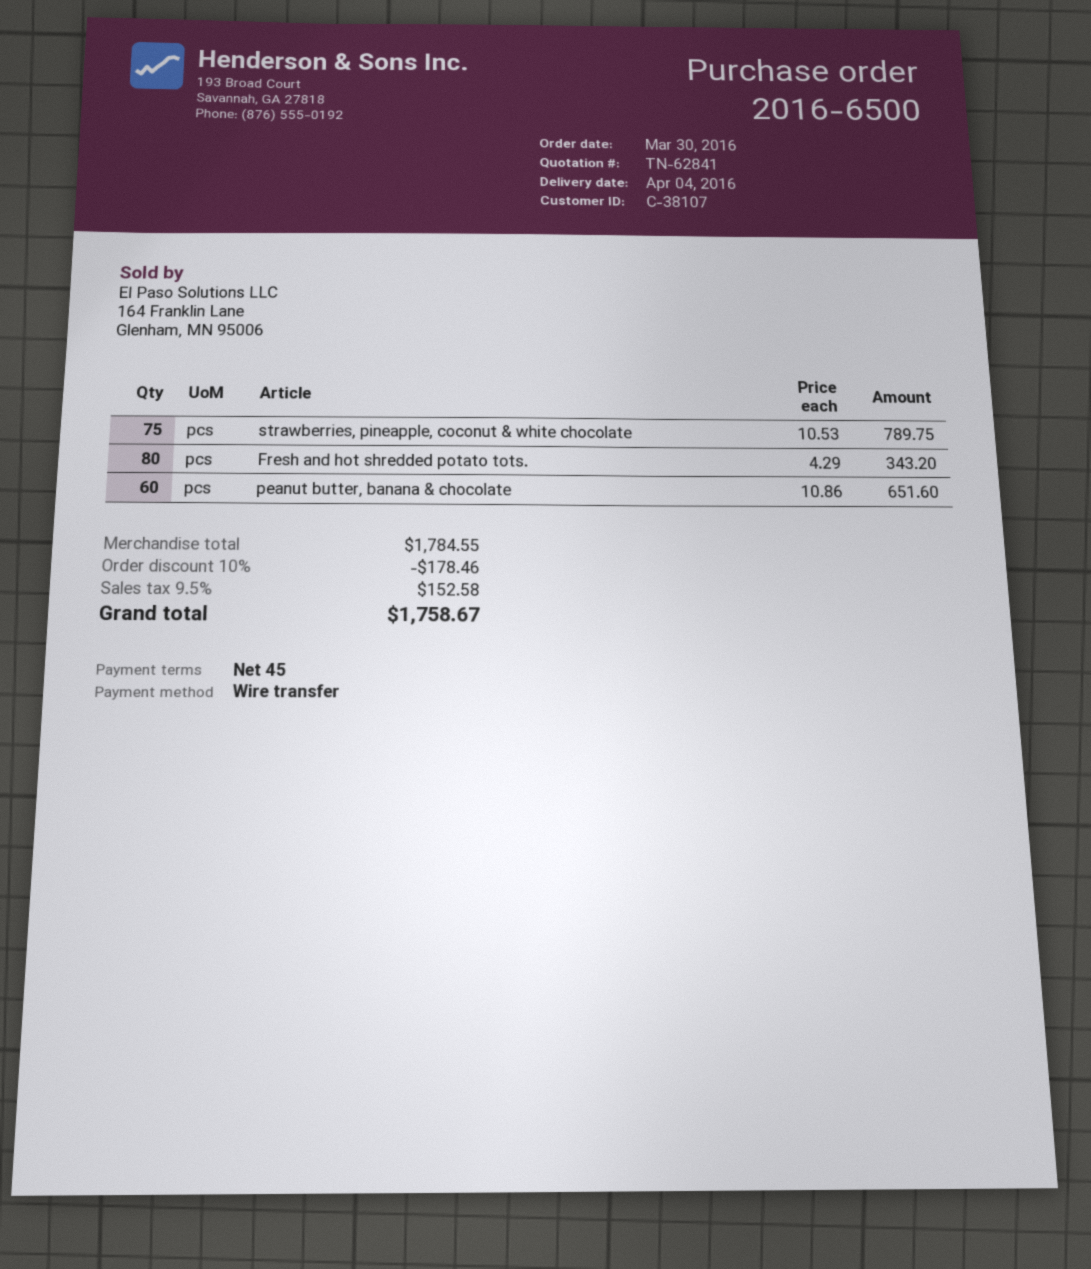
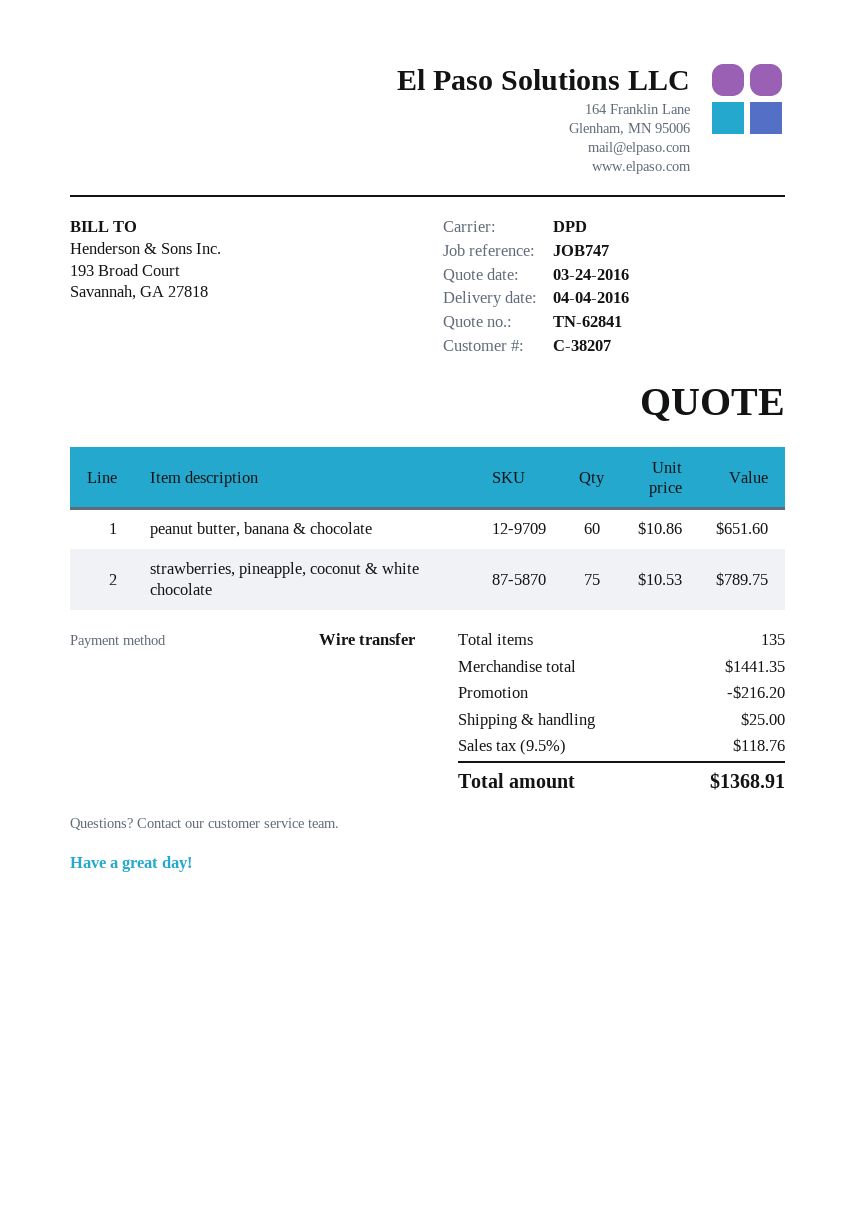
customer number: C-38107 -> C-38207
Fresh and hot shredded potato tots.: 80 x 4.29 = 343.20 -> none
subtotal: 1784.55 -> 1441.35
discount: 178.46 -> 216.20
shipping: none -> 25.00
tax: 9.5% = 152.58 -> 9.5% = 118.76
total: 1758.67 -> 1368.91

